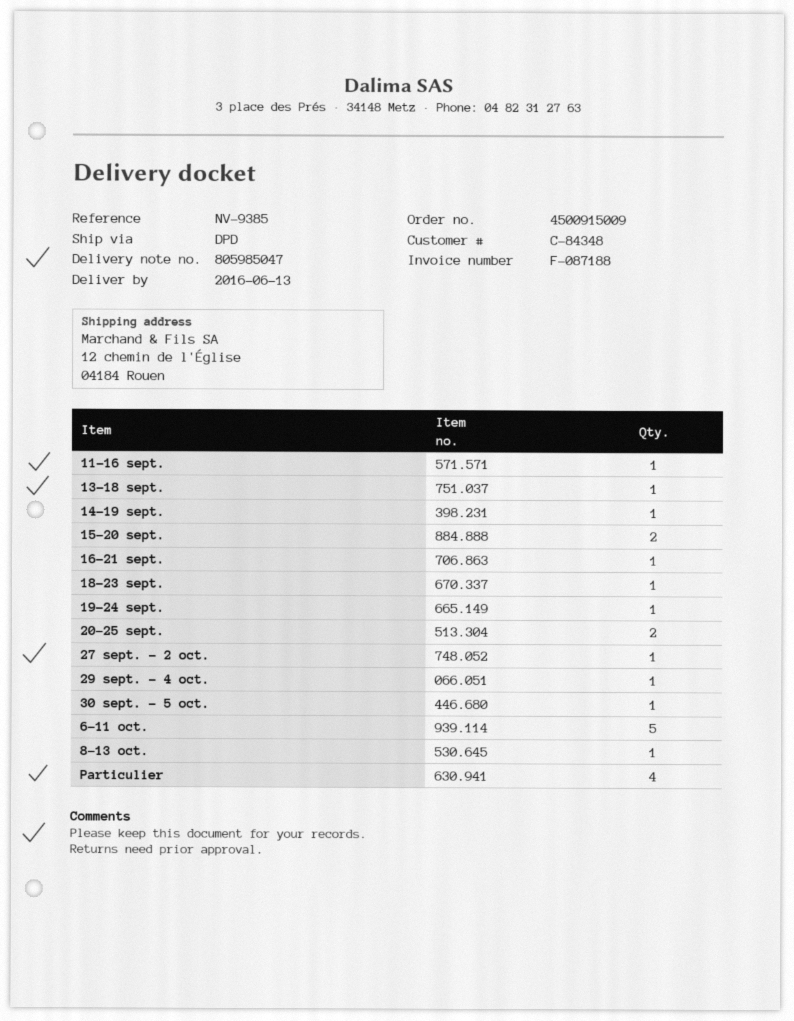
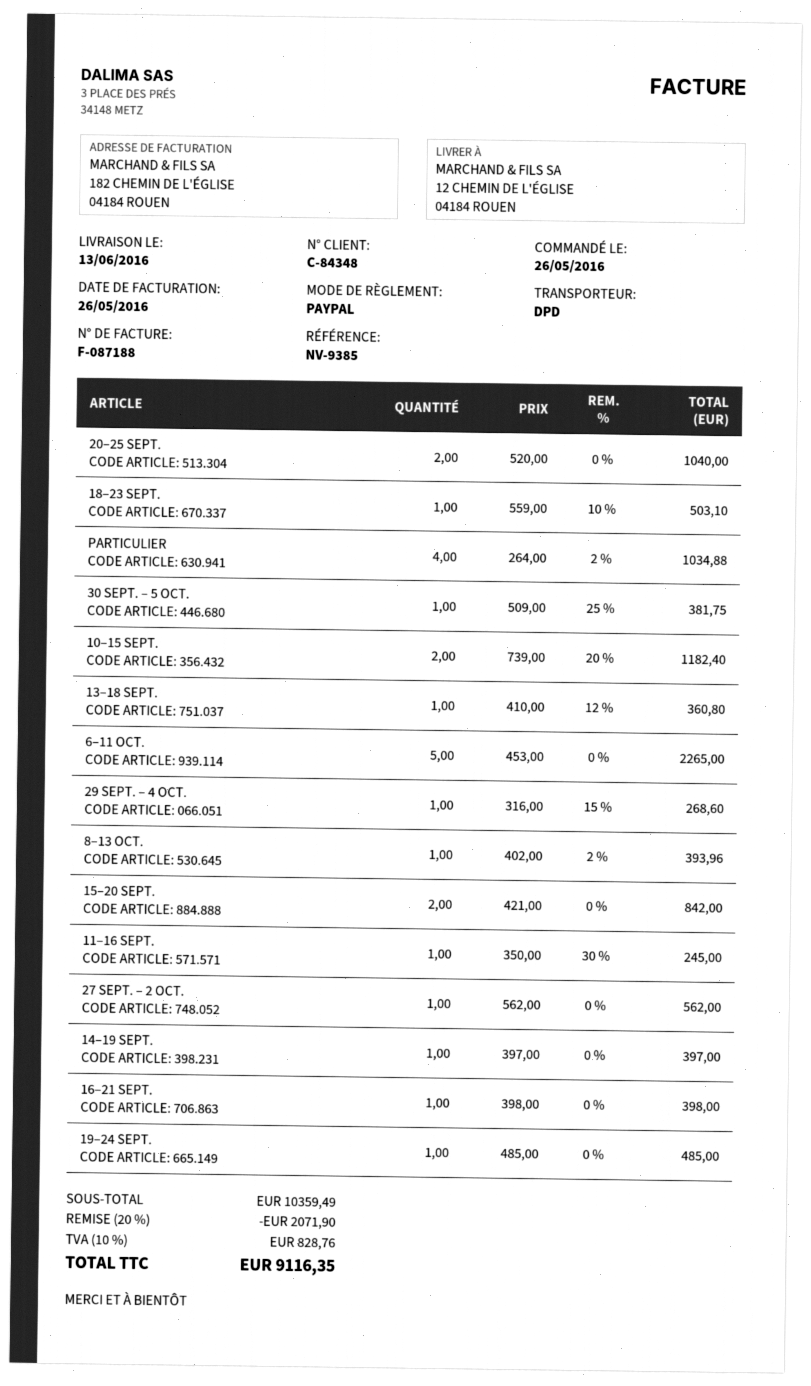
10–15 SEPT.: none -> 2

